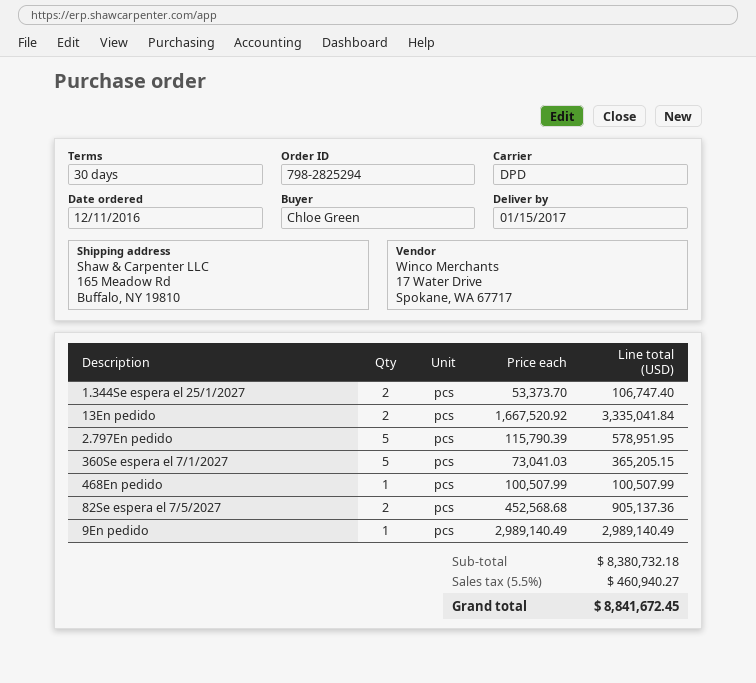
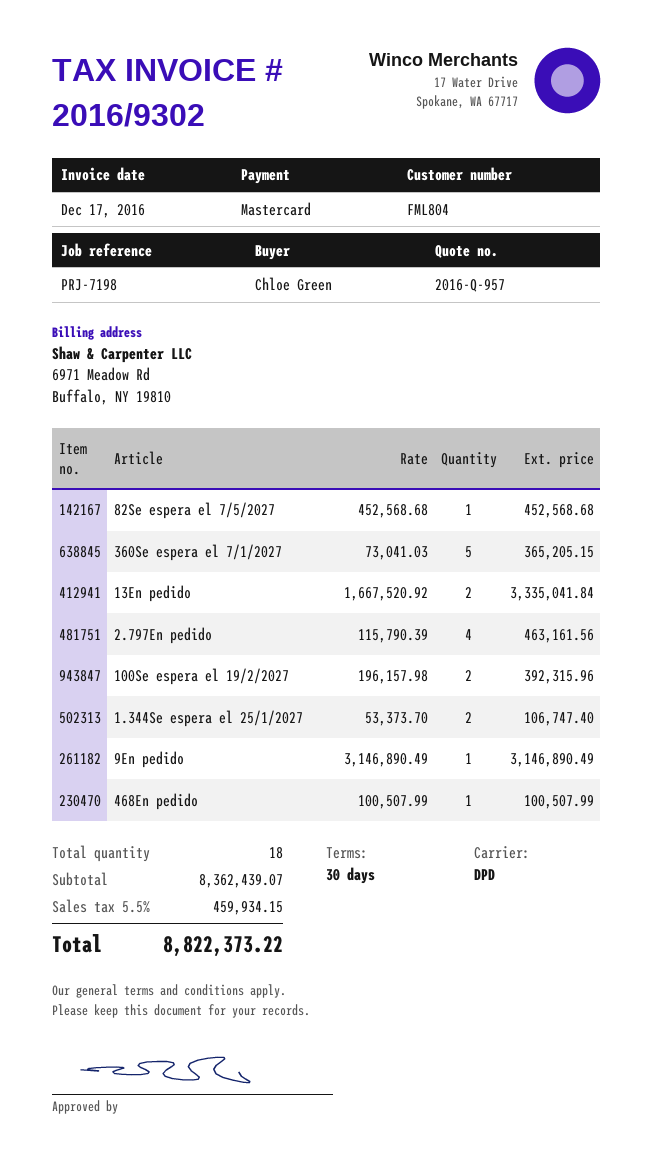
2.797En pedido: 5 x 115790.39 = 578951.95 -> 4 x 115790.39 = 463161.56
82Se espera el 7/5/2027: 2 x 452568.68 = 905137.36 -> 1 x 452568.68 = 452568.68
9En pedido: 1 x 2989140.49 = 2989140.49 -> 1 x 3146890.49 = 3146890.49
100Se espera el 19/2/2027: none -> 2 x 196157.98 = 392315.96
subtotal: 8380732.18 -> 8362439.07
tax: 5.5% = 460940.27 -> 5.5% = 459934.15
total: 8841672.45 -> 8822373.22

